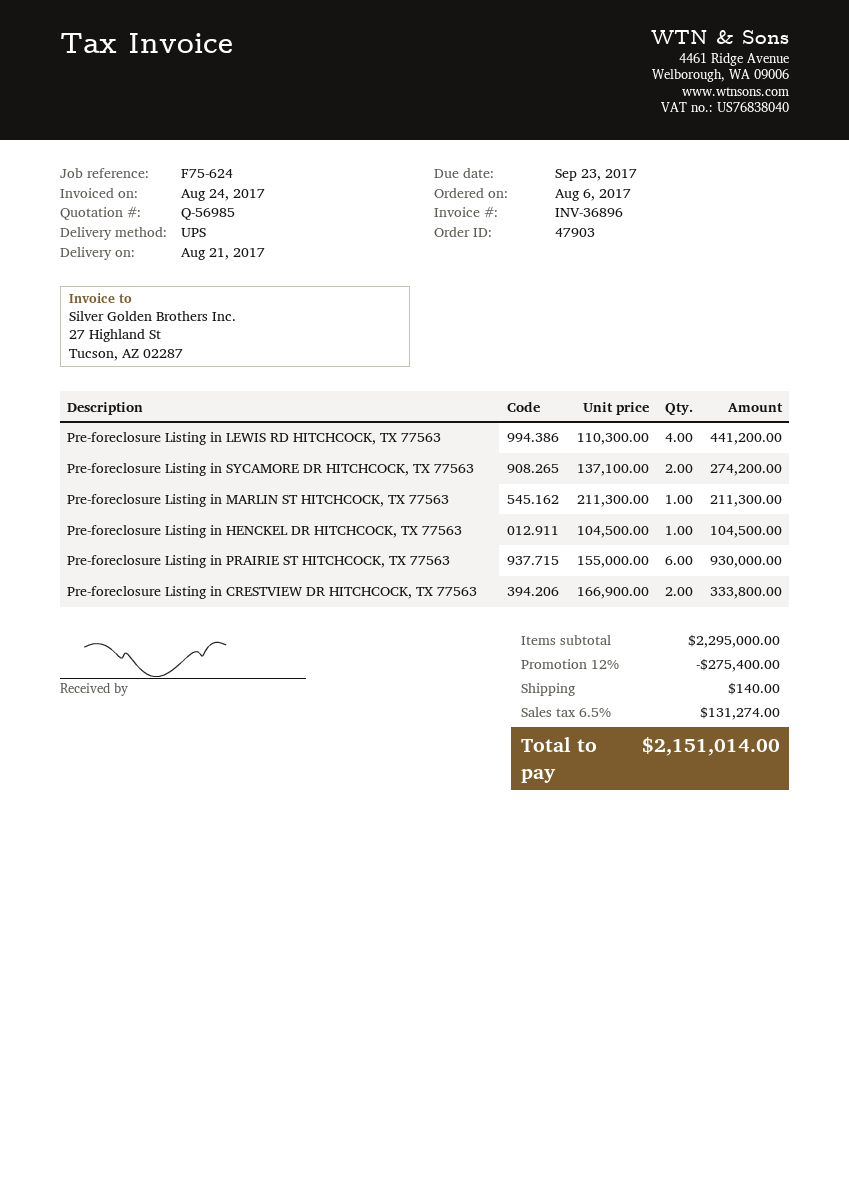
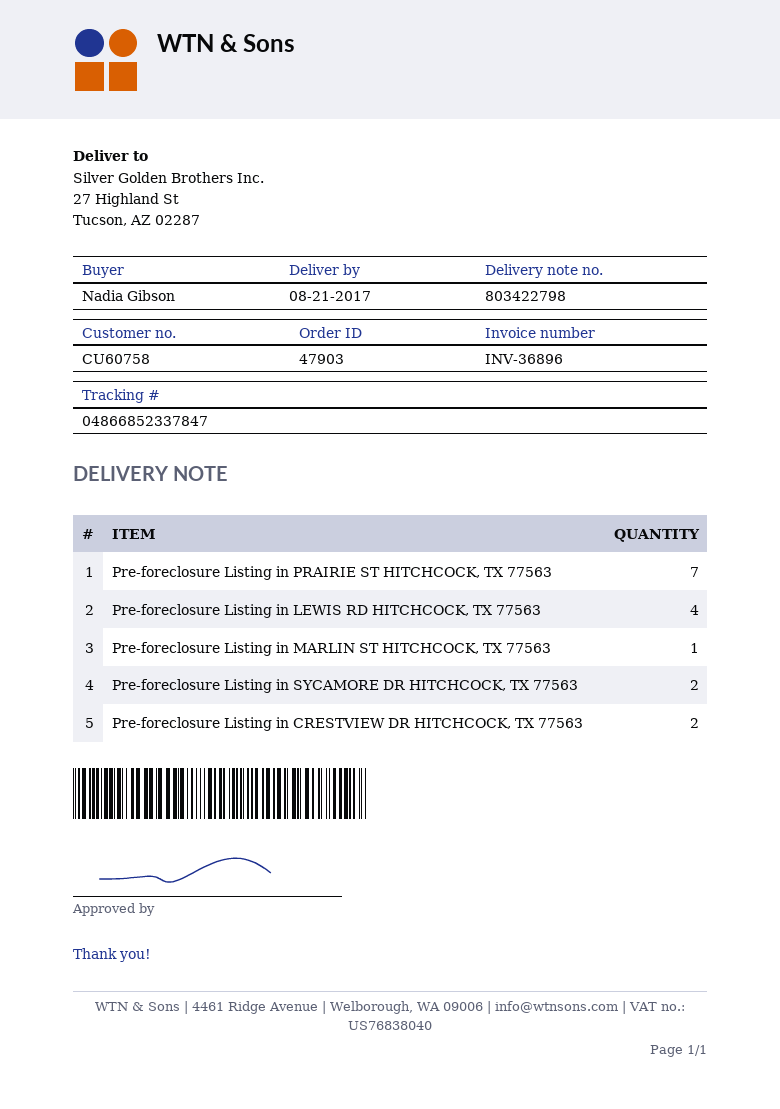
Pre-foreclosure Listing in HENCKEL DR HITCHCOCK, TX 77563: 1 -> none
Pre-foreclosure Listing in PRAIRIE ST HITCHCOCK, TX 77563: 6 -> 7

